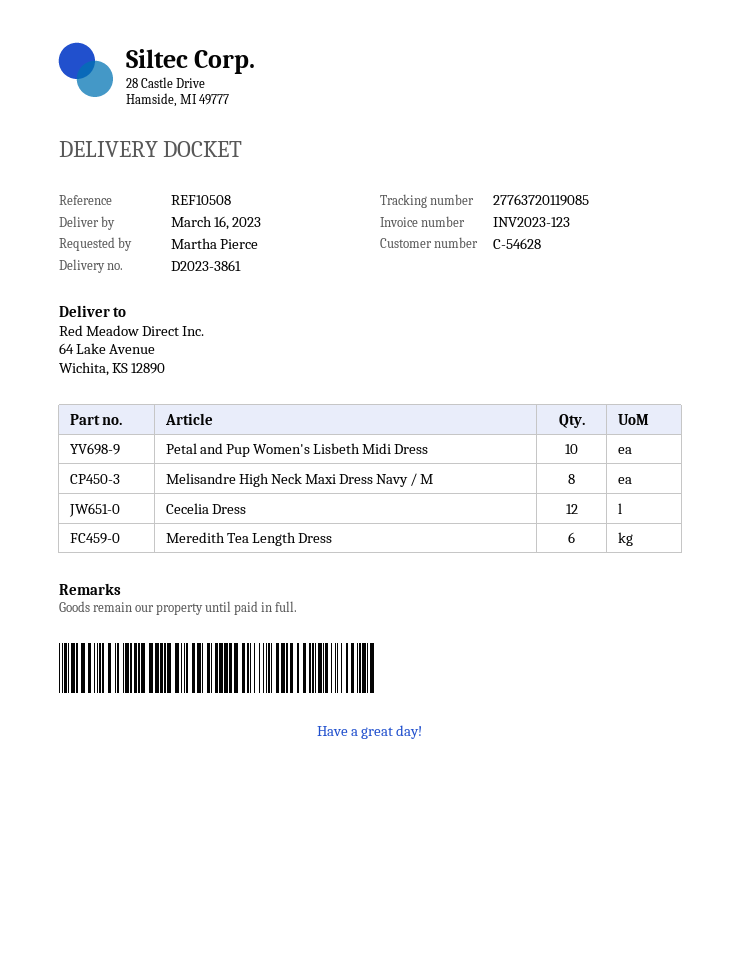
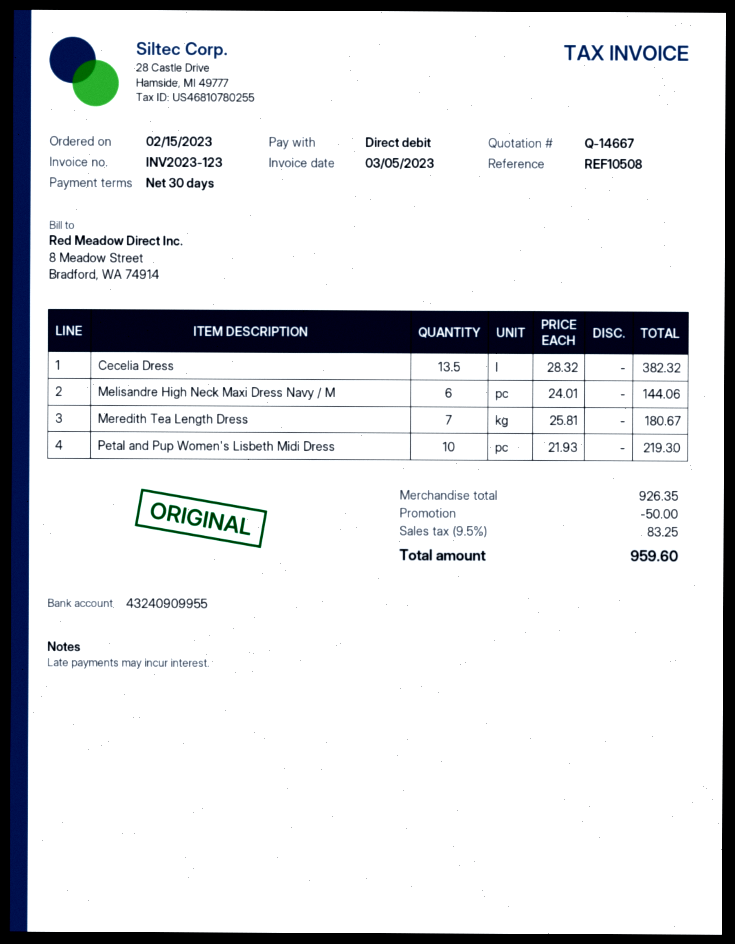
Melisandre High Neck Maxi Dress Navy / M: 8 -> 6
Cecelia Dress: 12 -> 13.5
Meredith Tea Length Dress: 6 -> 7

